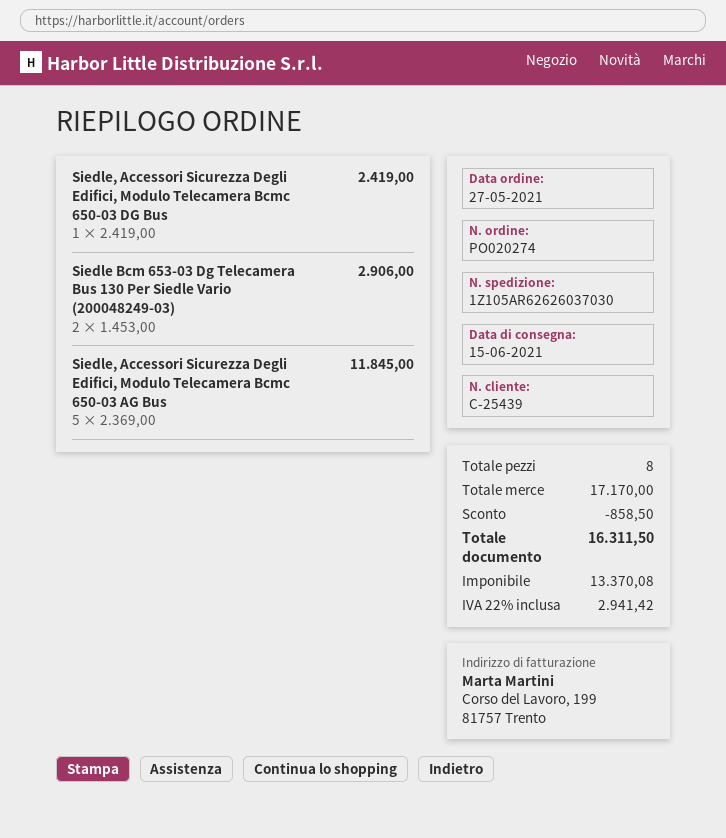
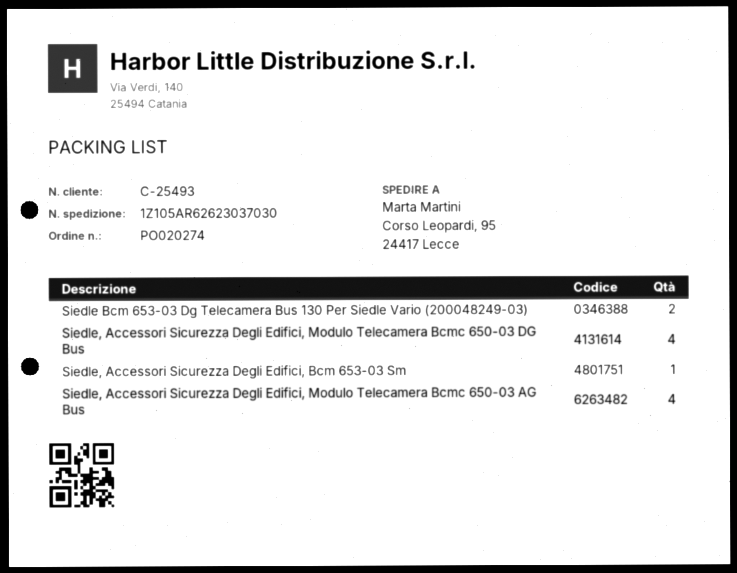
customer number: C-25439 -> C-25493
tracking number: 1Z105AR62626037030 -> 1Z105AR62623037030
Siedle, Accessori Sicurezza Degli Edifici, Modulo Telecamera Bcmc 650-03 DG Bus: 1 -> 4
Siedle, Accessori Sicurezza Degli Edifici, Modulo Telecamera Bcmc 650-03 AG Bus: 5 -> 4
Siedle, Accessori Sicurezza Degli Edifici, Bcm 653-03 Sm: none -> 1

